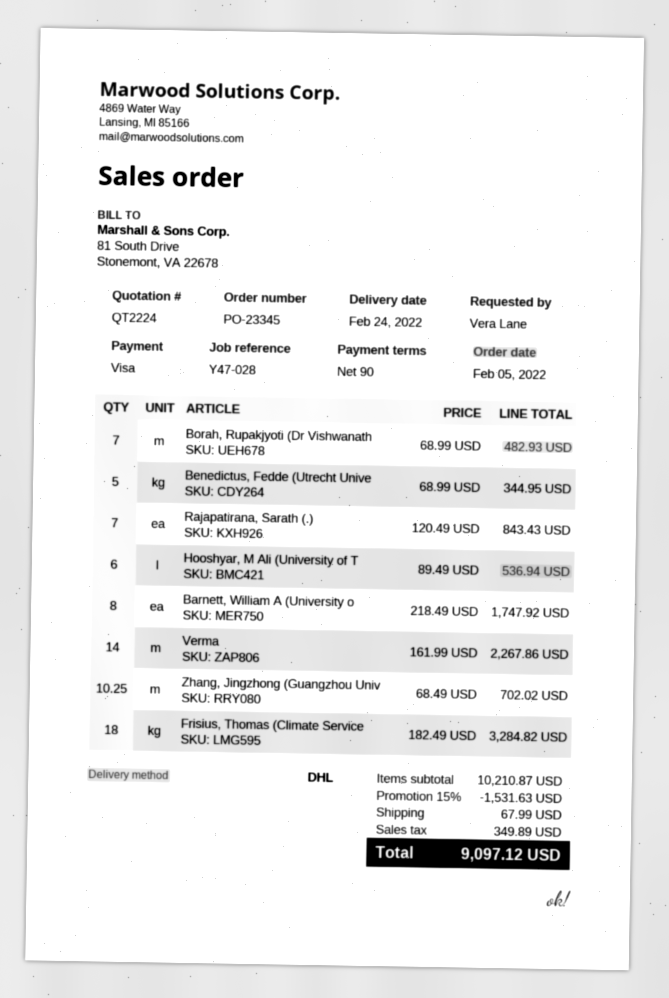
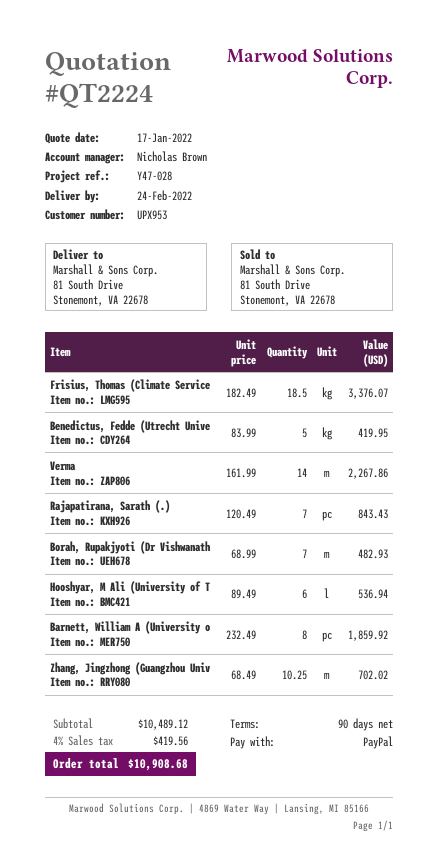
payment method: Visa -> PayPal
Benedictus, Fedde (Utrecht Unive: 5 x 68.99 = 344.95 -> 5 x 83.99 = 419.95
Barnett, William A (University o: 8 x 218.49 = 1747.92 -> 8 x 232.49 = 1859.92
Frisius, Thomas (Climate Service: 18 x 182.49 = 3284.82 -> 18.5 x 182.49 = 3376.07
subtotal: 10210.87 -> 10489.12
discount: 15% = 1531.63 -> none
shipping: 67.99 -> none
tax: 349.89 -> 419.56
total: 9097.12 -> 10908.68

